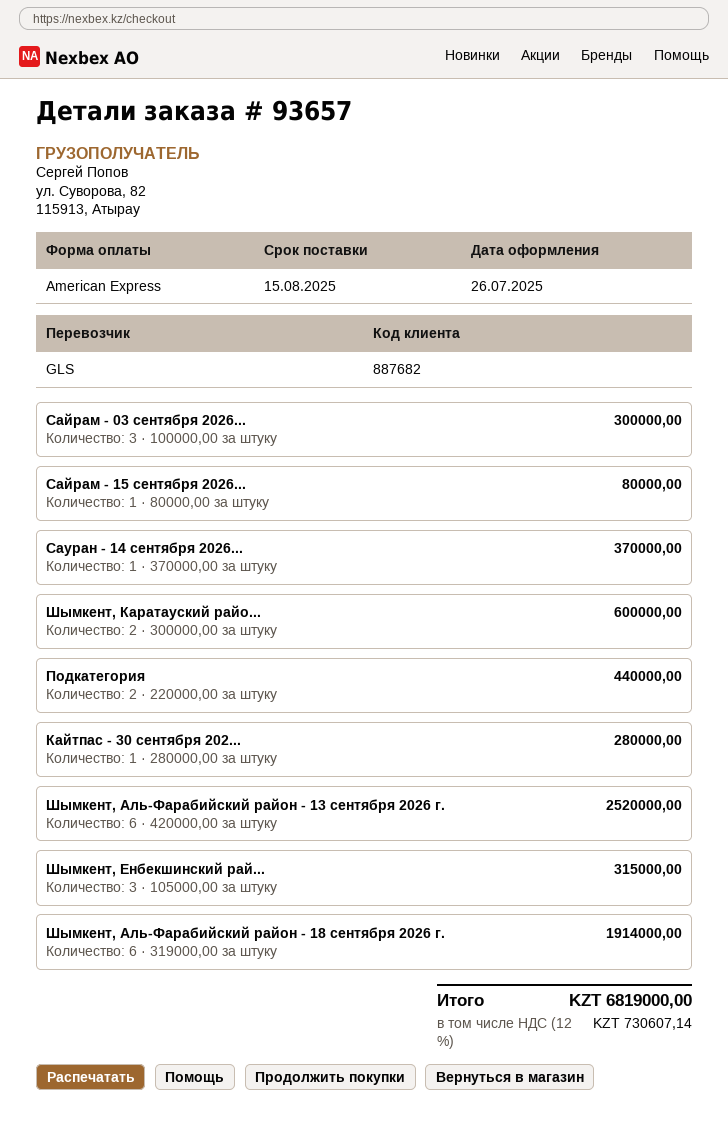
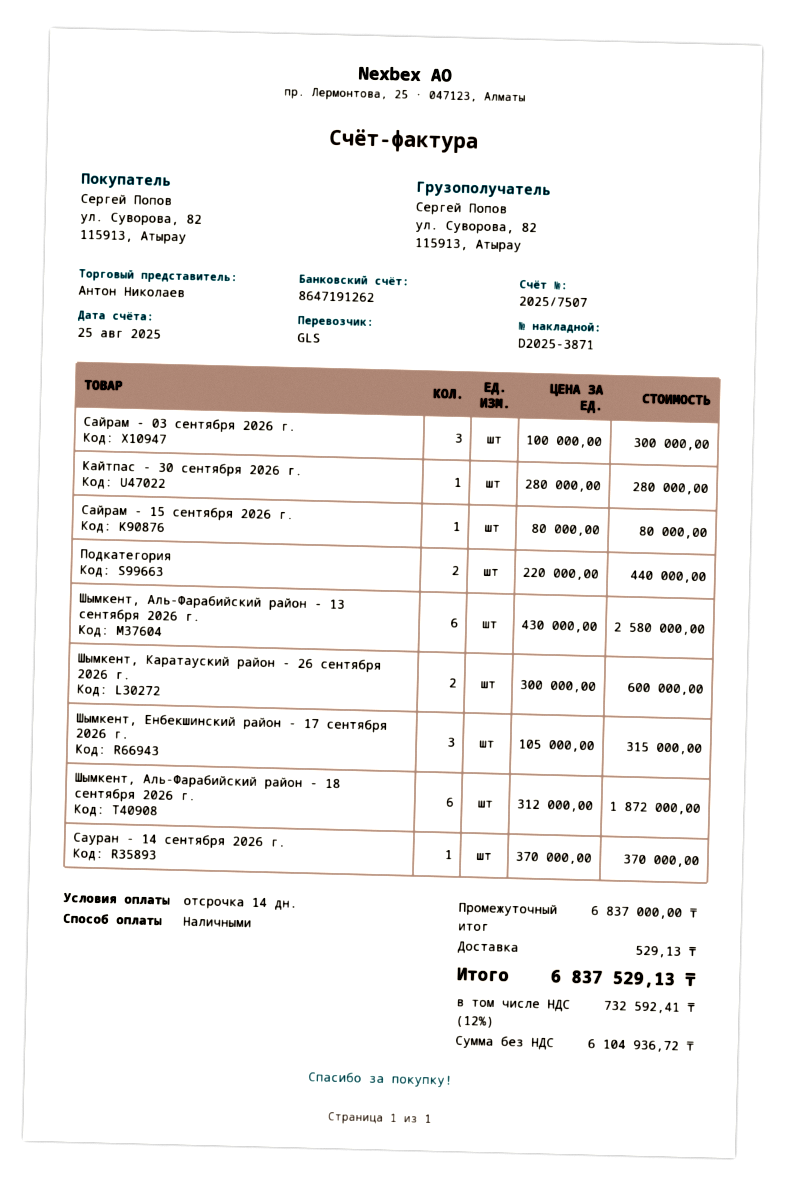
payment method: American Express -> cash
Шымкент, Аль-Фарабийский район - 13 сентября 2026 г.: 6 x 420000.00 = 2520000.00 -> 6 x 430000.00 = 2580000.00
Шымкент, Аль-Фарабийский район - 18 сентября 2026 г.: 6 x 319000.00 = 1914000.00 -> 6 x 312000.00 = 1872000.00
shipping: none -> 529.13
tax: 12% = 730607.14 -> 12% = 732592.41
total: 6819000.00 -> 6837529.13

